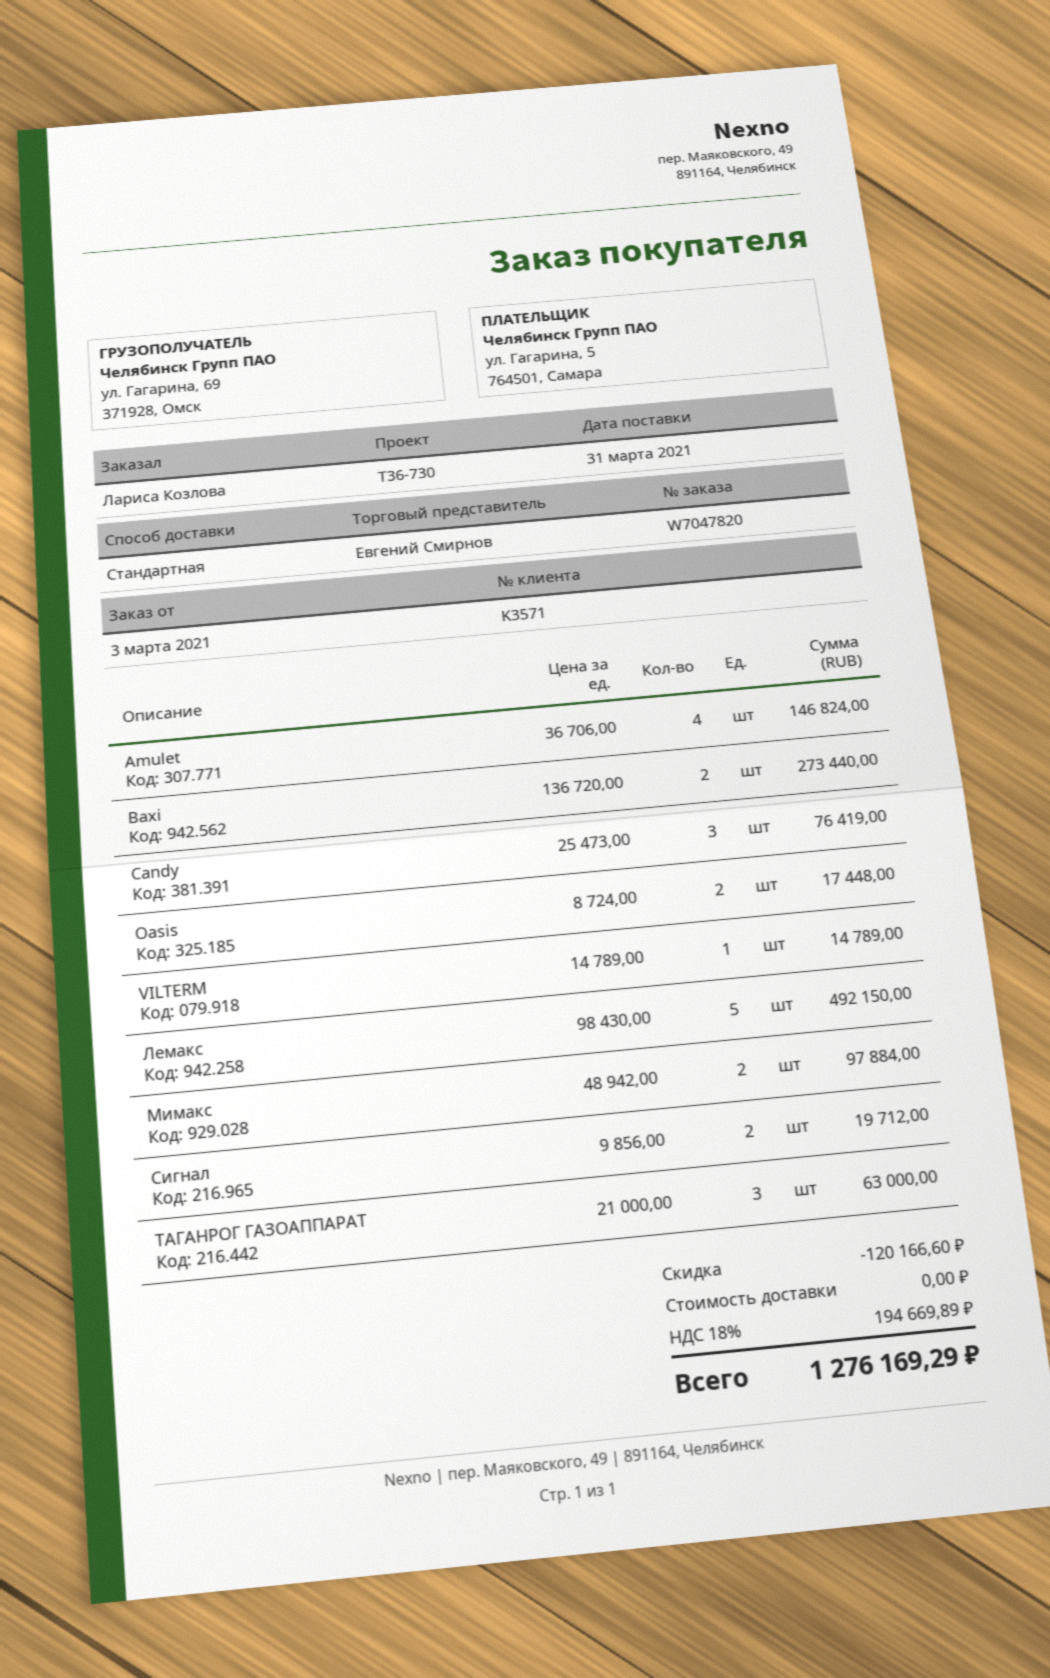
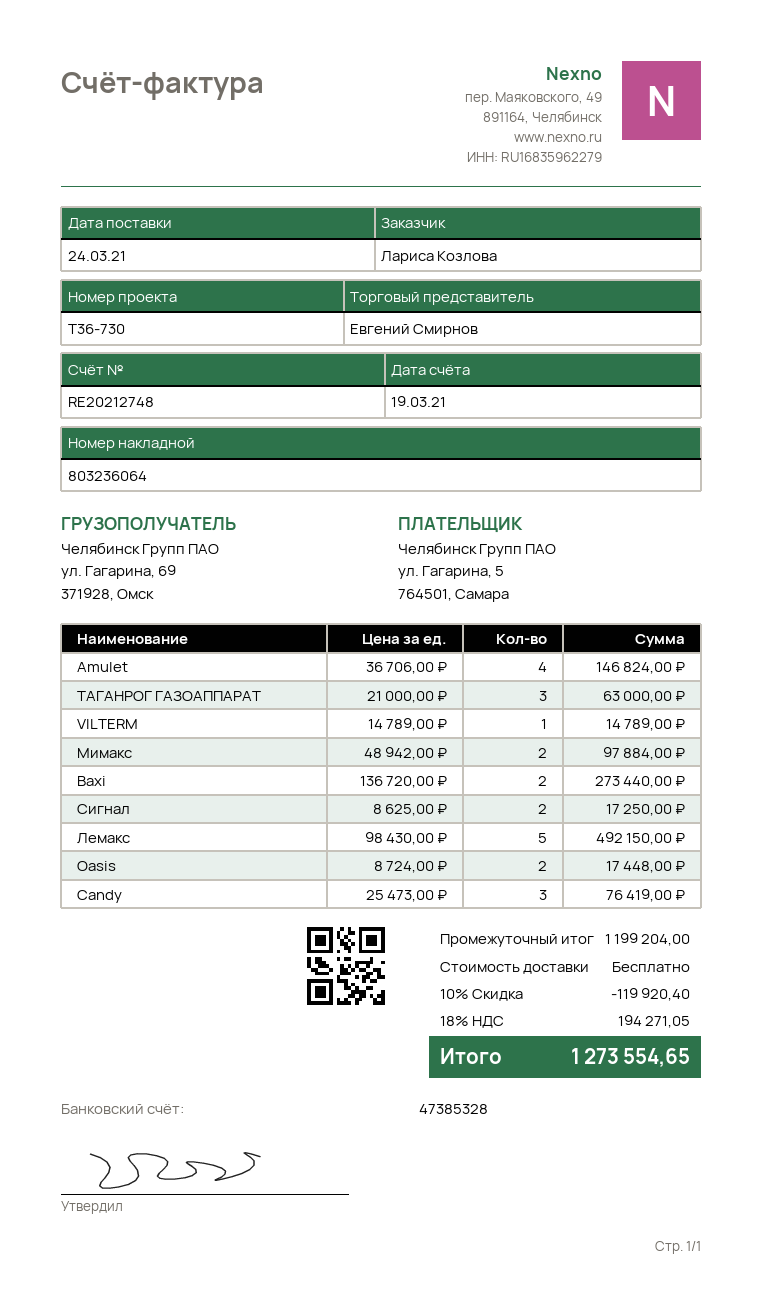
delivery date: 2021-03-31 -> 2021-03-24
Сигнал: 2 x 9856.00 = 19712.00 -> 2 x 8625.00 = 17250.00
discount: 120166.60 -> 119920.40
tax: 18% = 194669.89 -> 18% = 194271.05
total: 1276169.29 -> 1273554.65

